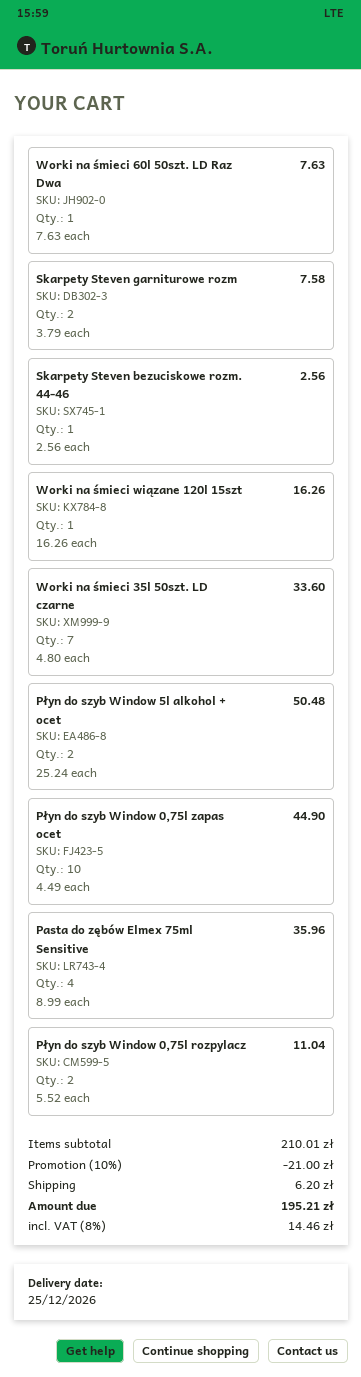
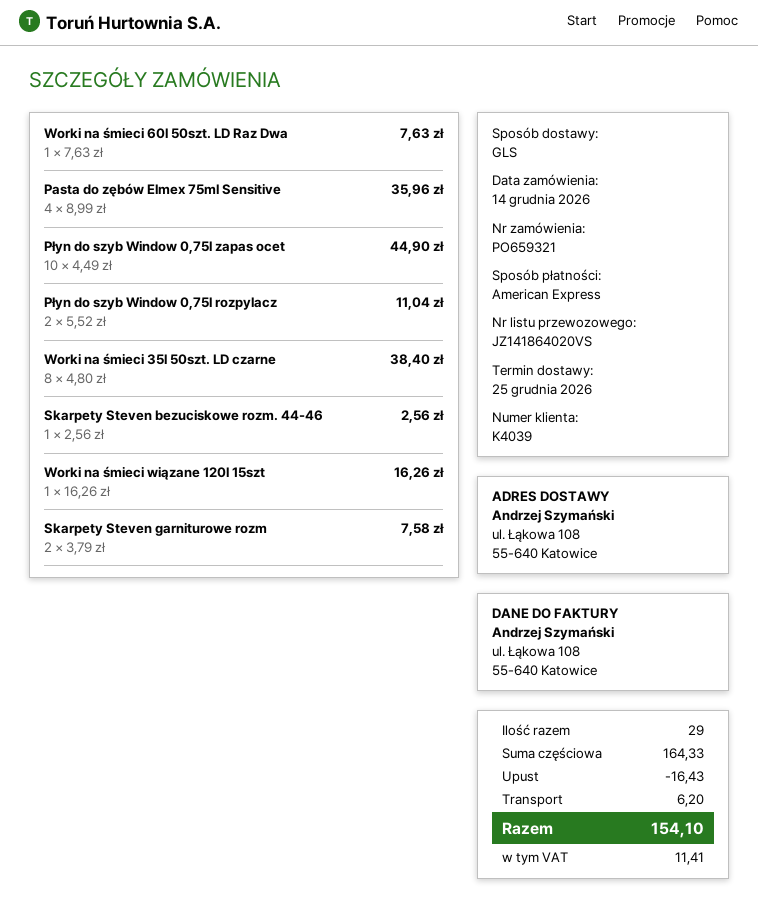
Worki na śmieci 35l 50szt. LD czarne: 7 x 4.80 = 33.60 -> 8 x 4.80 = 38.40
Płyn do szyb Window 5l alkohol + ocet: 2 x 25.24 = 50.48 -> none
subtotal: 210.01 -> 164.33
discount: 21.00 -> 16.43
tax: 14.46 -> 11.41
total: 195.21 -> 154.10

